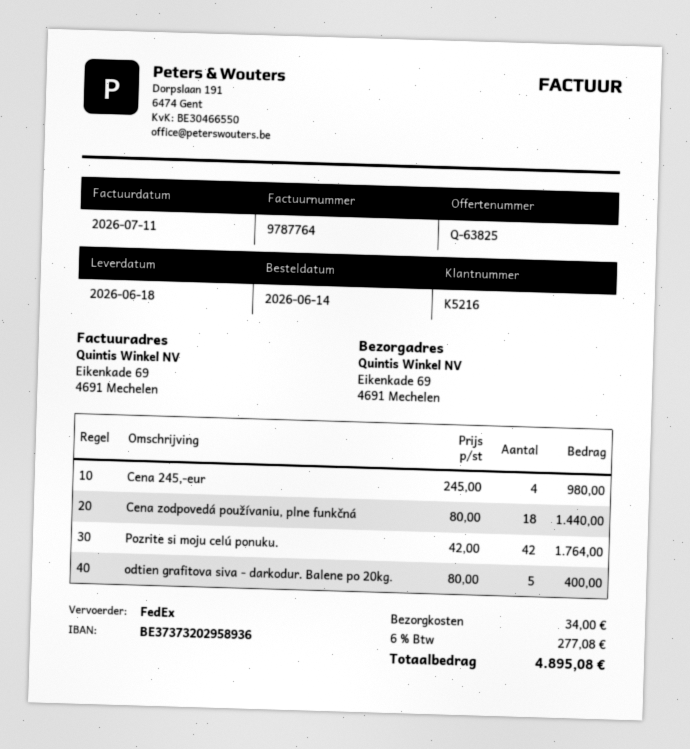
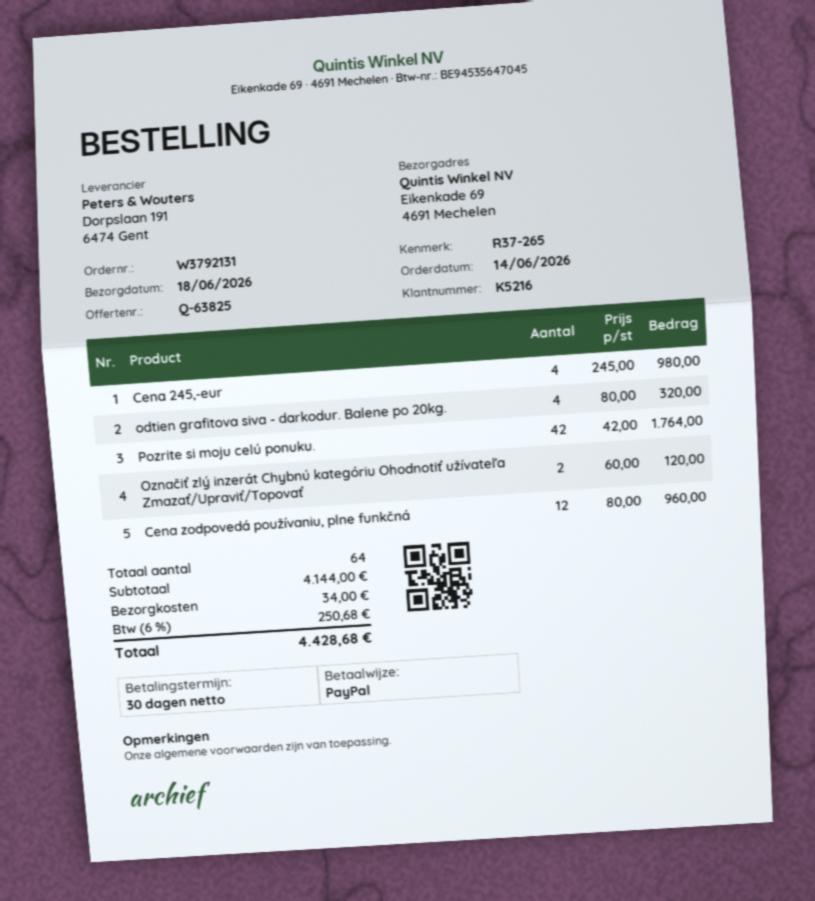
Cena zodpovedá používaniu, plne funkčná: 18 x 80.00 = 1440.00 -> 12 x 80.00 = 960.00
odtien grafitova siva - darkodur. Balene po 20kg.: 5 x 80.00 = 400.00 -> 4 x 80.00 = 320.00
Označiť zlý inzerát Chybnú kategóriu Ohodnotiť užívateľa Zmazať/Upraviť/Topovať: none -> 2 x 60.00 = 120.00
tax: 6% = 277.08 -> 6% = 250.68
total: 4895.08 -> 4428.68

